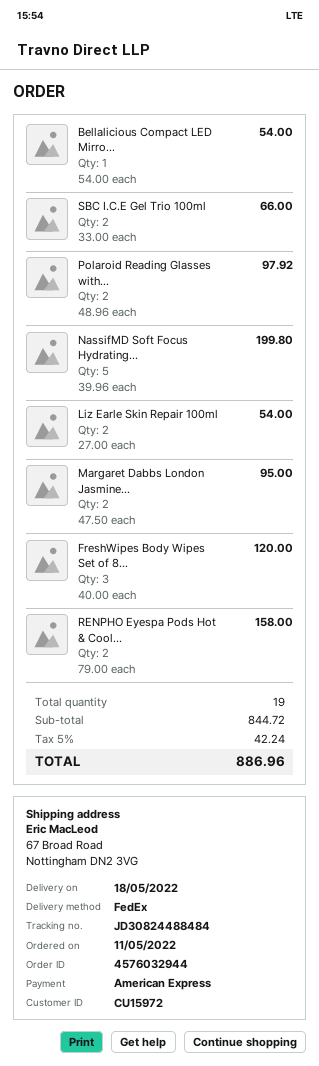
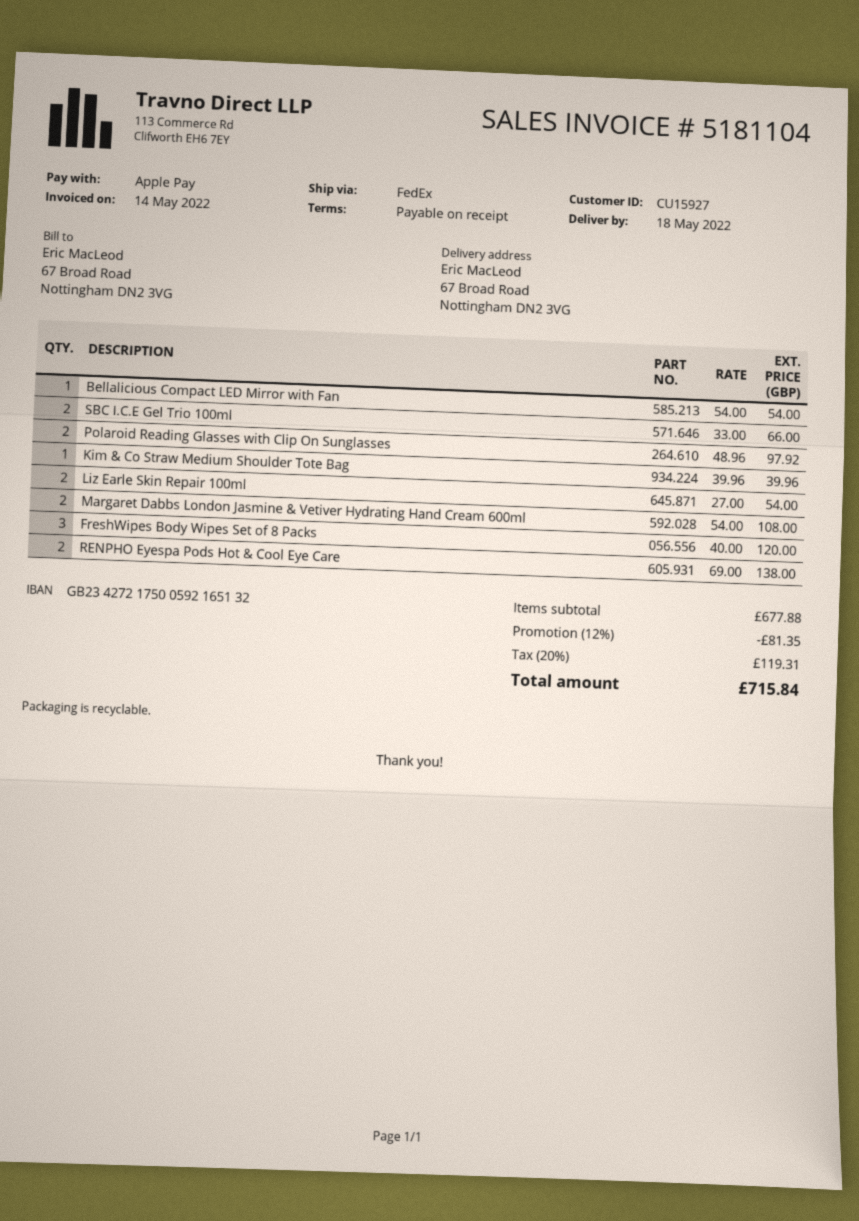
customer number: CU15972 -> CU15927
payment method: American Express -> Apple Pay
NassifMD Soft Focus Hydrating...: 5 x 39.96 = 199.80 -> none
Margaret Dabbs London Jasmine...: 2 x 47.50 = 95.00 -> 2 x 54.00 = 108.00
RENPHO Eyespa Pods Hot & Cool...: 2 x 79.00 = 158.00 -> 2 x 69.00 = 138.00
Kim & Co Straw Medium Shoulder Tote Bag: none -> 1 x 39.96 = 39.96
subtotal: 844.72 -> 677.88
discount: none -> 12% = 81.35
tax: 5% = 42.24 -> 20% = 119.31
total: 886.96 -> 715.84

